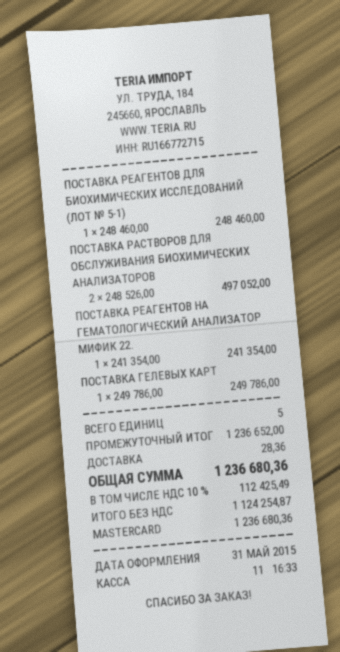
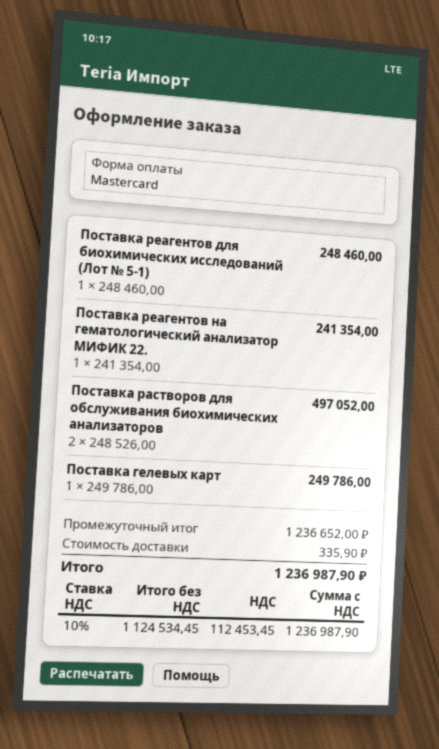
shipping: 28.36 -> 335.90
net: 1124254.87 -> 1124534.45
tax: 10% = 112425.49 -> 10% = 112453.45
total: 1236680.36 -> 1236987.90

